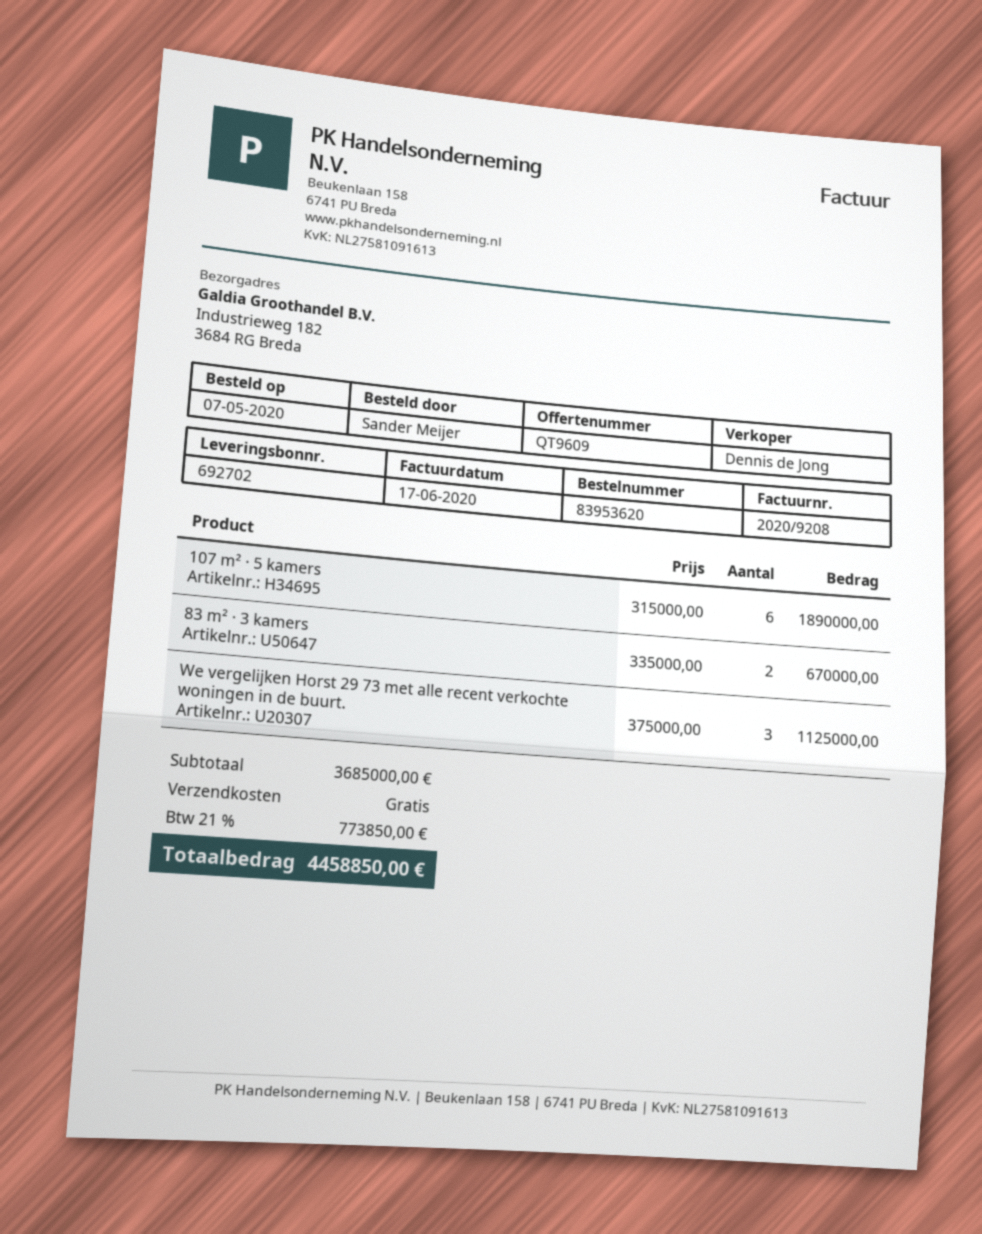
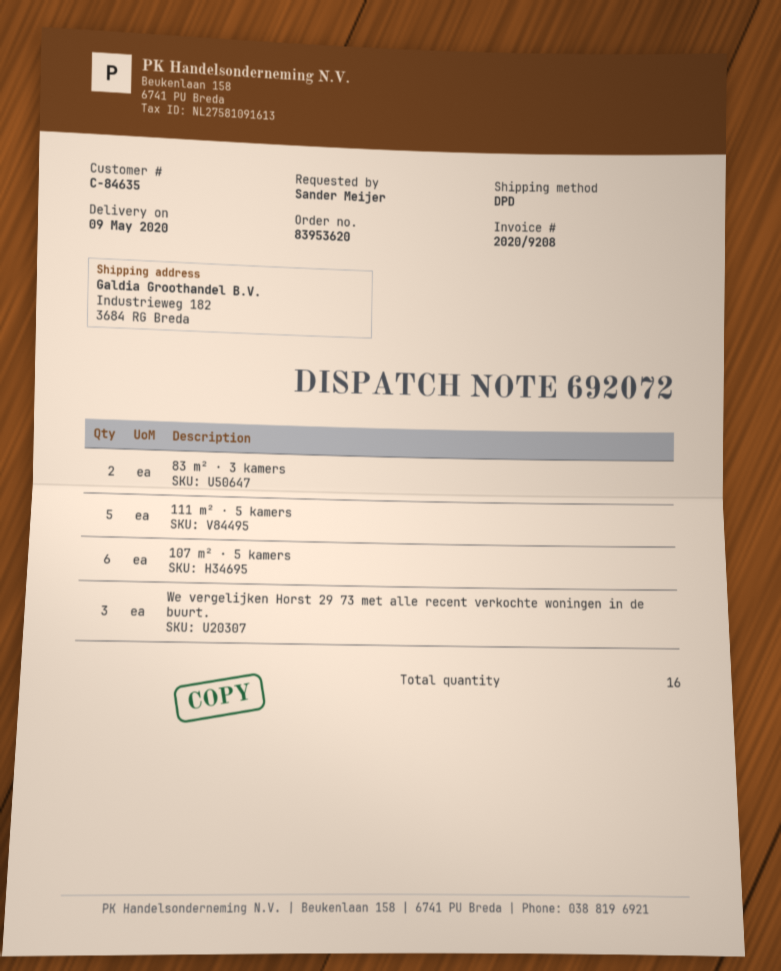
delivery note number: 692702 -> 692072
111 m² · 5 kamers: none -> 5

